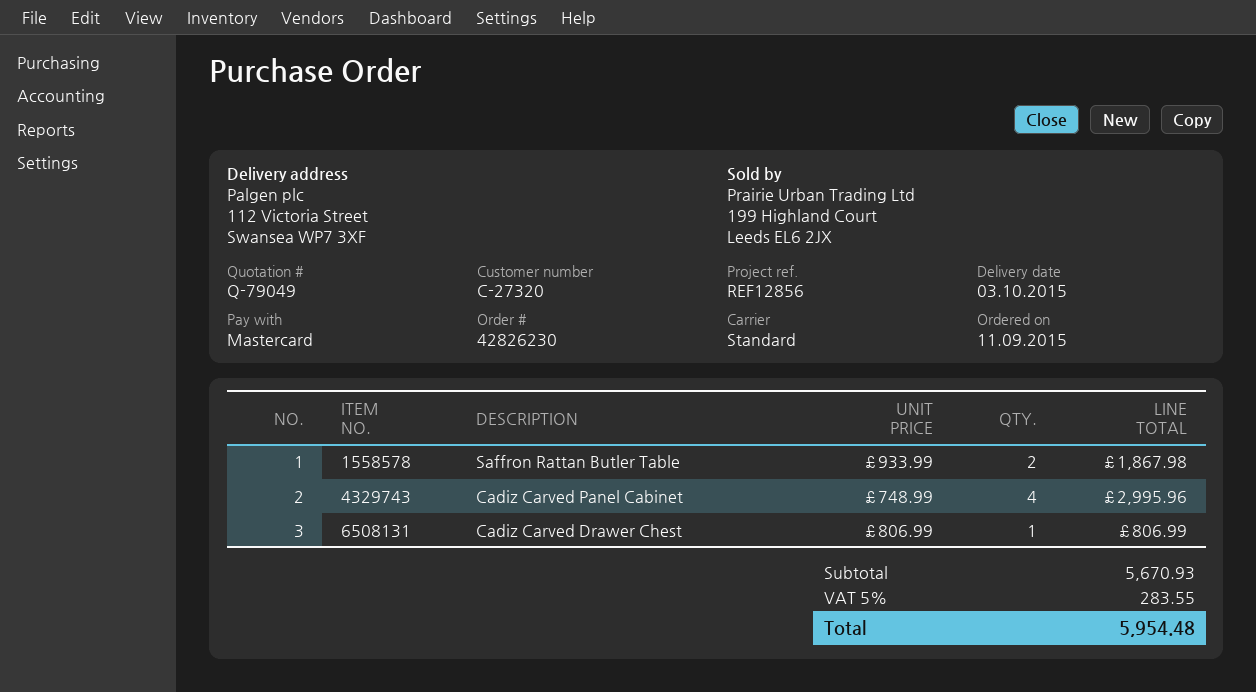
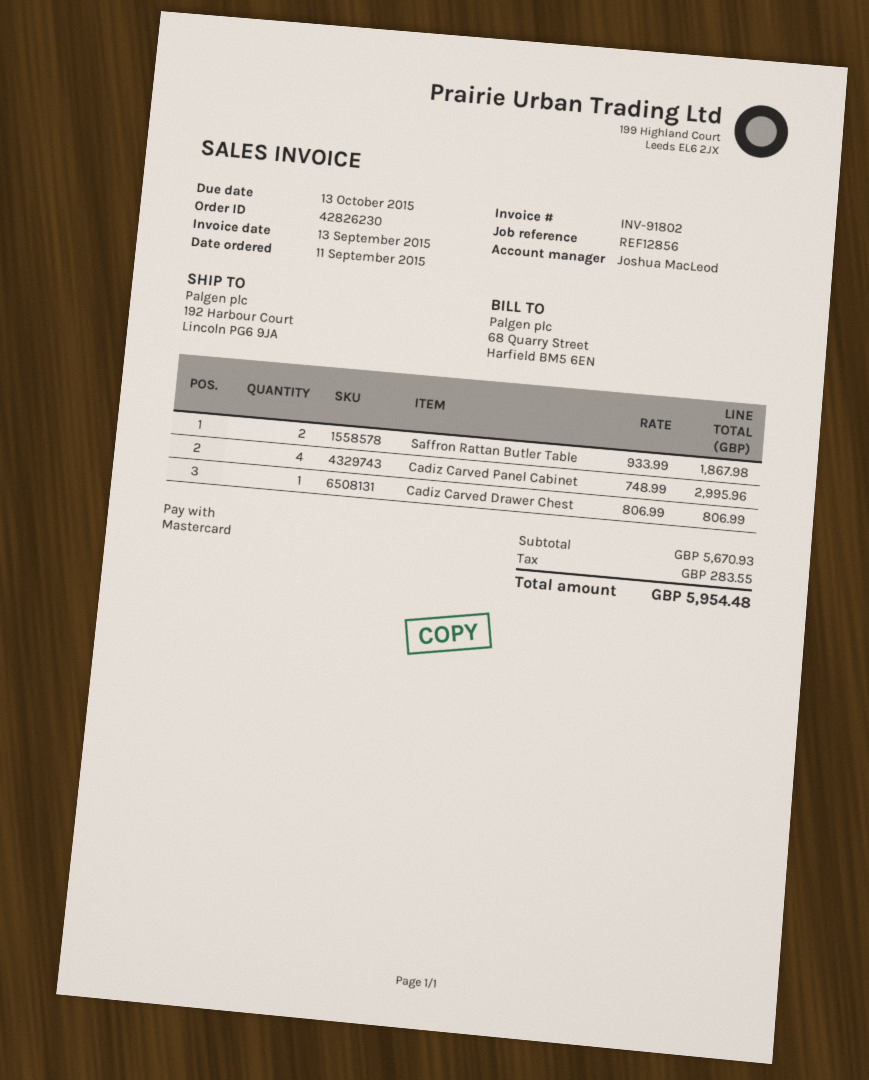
ship to: 112 Victoria Street, Swansea WP7 3XF -> 192 Harbour Court, Lincoln PG6 9JA

